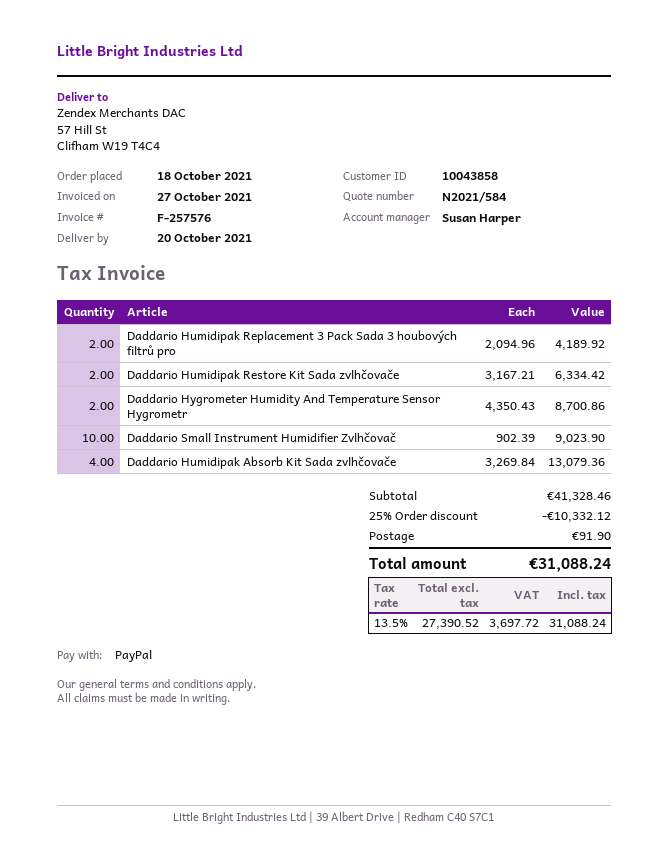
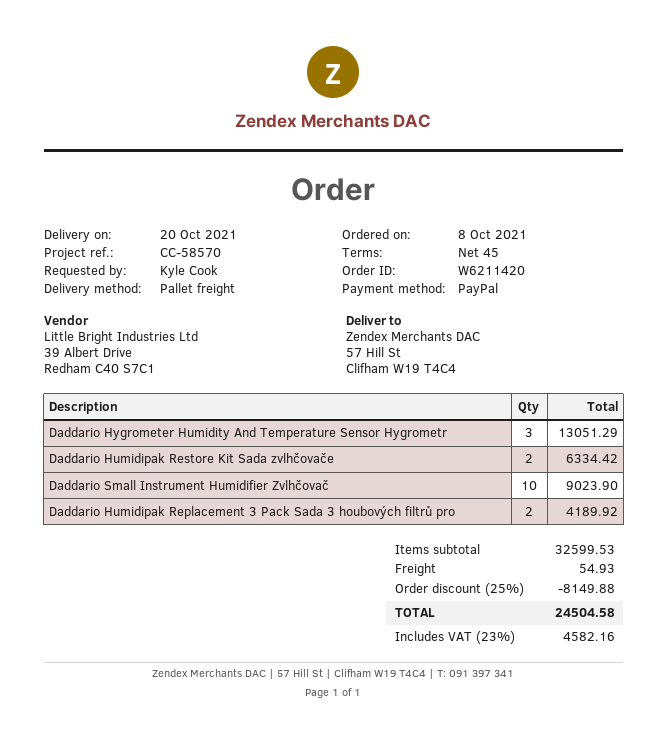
order date: 2021-10-18 -> 2021-10-08
Daddario Hygrometer Humidity And Temperature Sensor Hygrometr: 2 for 8700.86 -> 3 for 13051.29
Daddario Humidipak Absorb Kit Sada zvlhčovače: 4 for 13079.36 -> none
subtotal: 41328.46 -> 32599.53
discount: 25% = 10332.12 -> 25% = 8149.88
shipping: 91.90 -> 54.93
tax: 13.5% = 3697.72 -> 23% = 4582.16
total: 31088.24 -> 24504.58

